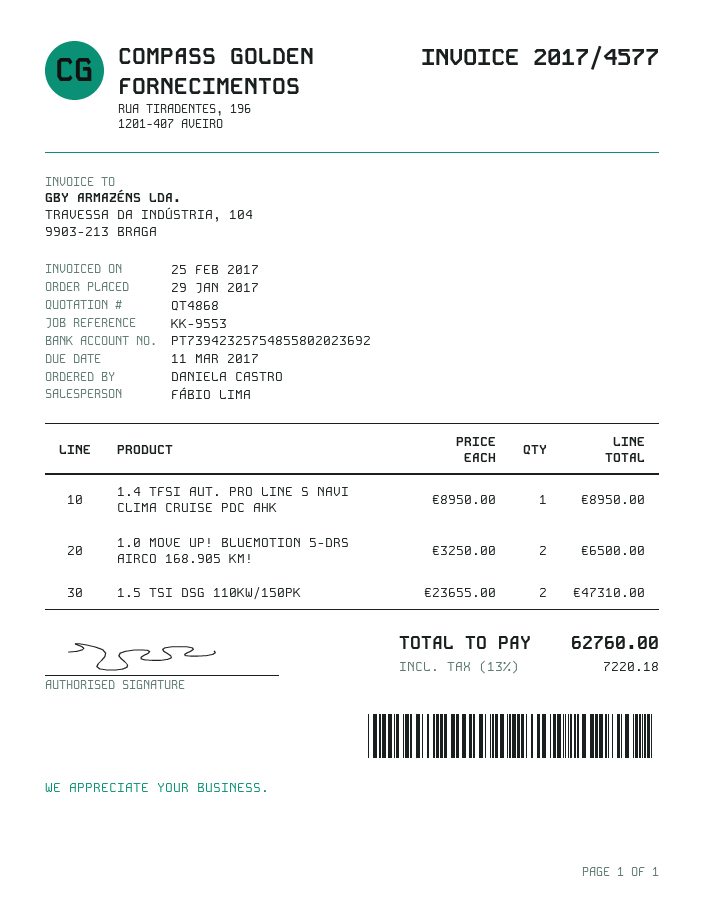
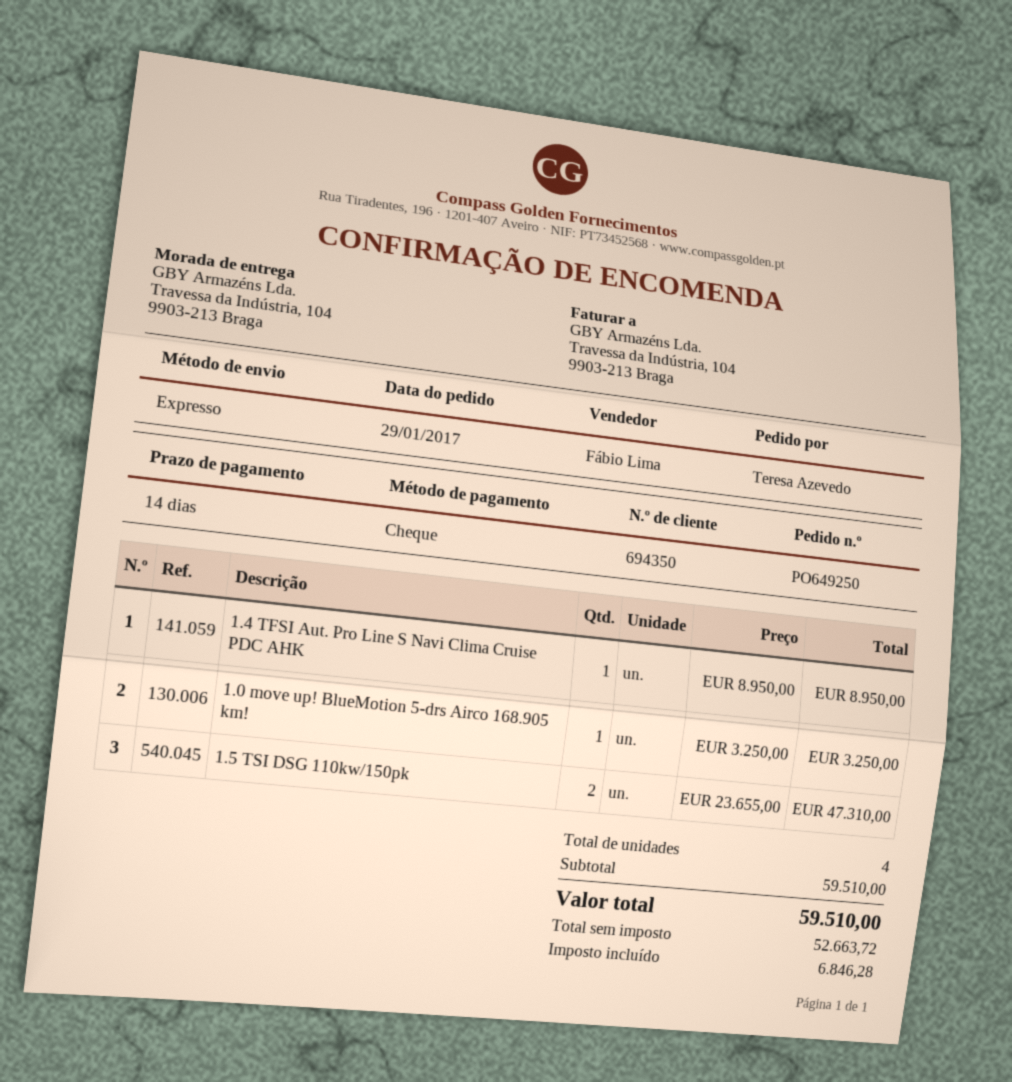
ordered by: DANIELA CASTRO -> Teresa Azevedo
1.0 MOVE UP! BLUEMOTION 5-DRS AIRCO 168.905 KM!: 2 x 3250.00 = 6500.00 -> 1 x 3250.00 = 3250.00
tax: 7220.18 -> 6846.28
total: 62760.00 -> 59510.00

